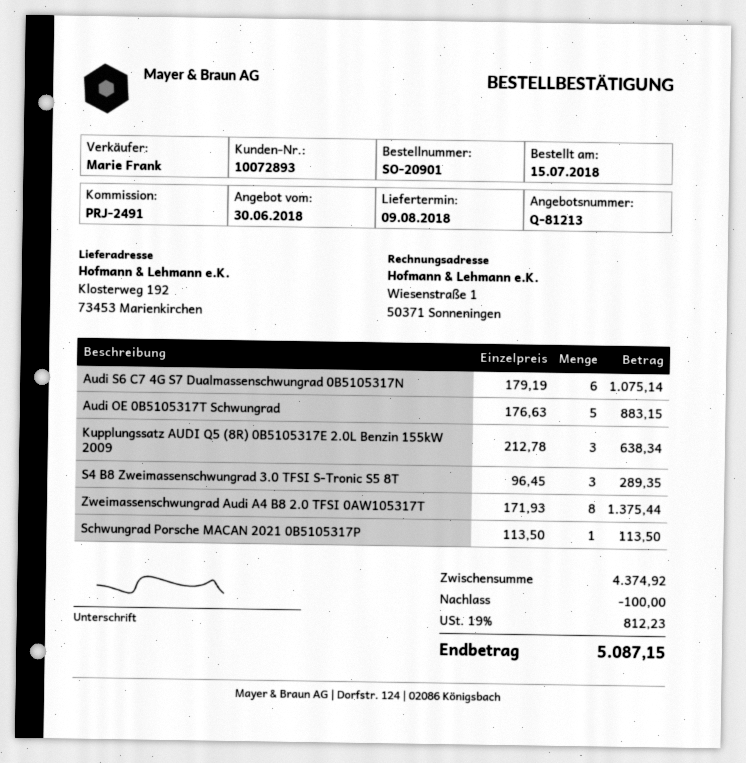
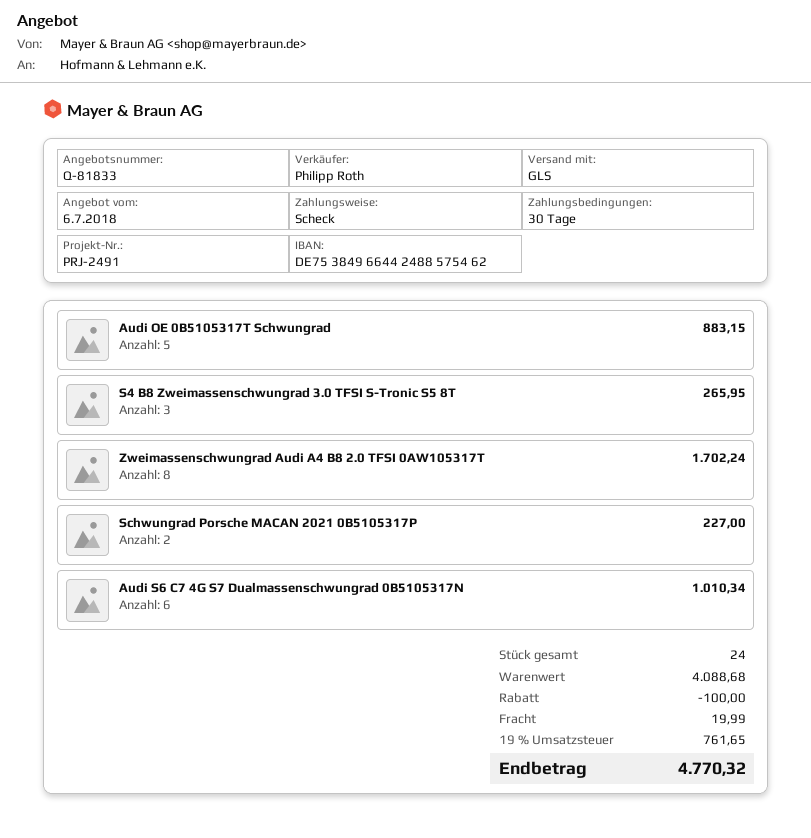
quote number: Q-81213 -> Q-81833
quote date: 2018-06-30 -> 2018-07-06
sales rep: Marie Frank -> Philipp Roth
Audi S6 C7 4G S7 Dualmassenschwungrad 0B5105317N: 6 for 1075.14 -> 6 for 1010.34
Kupplungssatz AUDI Q5 (8R) 0B5105317E 2.0L Benzin 155kW 2009: 3 for 638.34 -> none
S4 B8 Zweimassenschwungrad 3.0 TFSI S-Tronic S5 8T: 3 for 289.35 -> 3 for 265.95
Zweimassenschwungrad Audi A4 B8 2.0 TFSI 0AW105317T: 8 for 1375.44 -> 8 for 1702.24
Schwungrad Porsche MACAN 2021 0B5105317P: 1 for 113.50 -> 2 for 227.00
subtotal: 4374.92 -> 4088.68
shipping: none -> 19.99
tax: 19% = 812.23 -> 19% = 761.65
total: 5087.15 -> 4770.32

